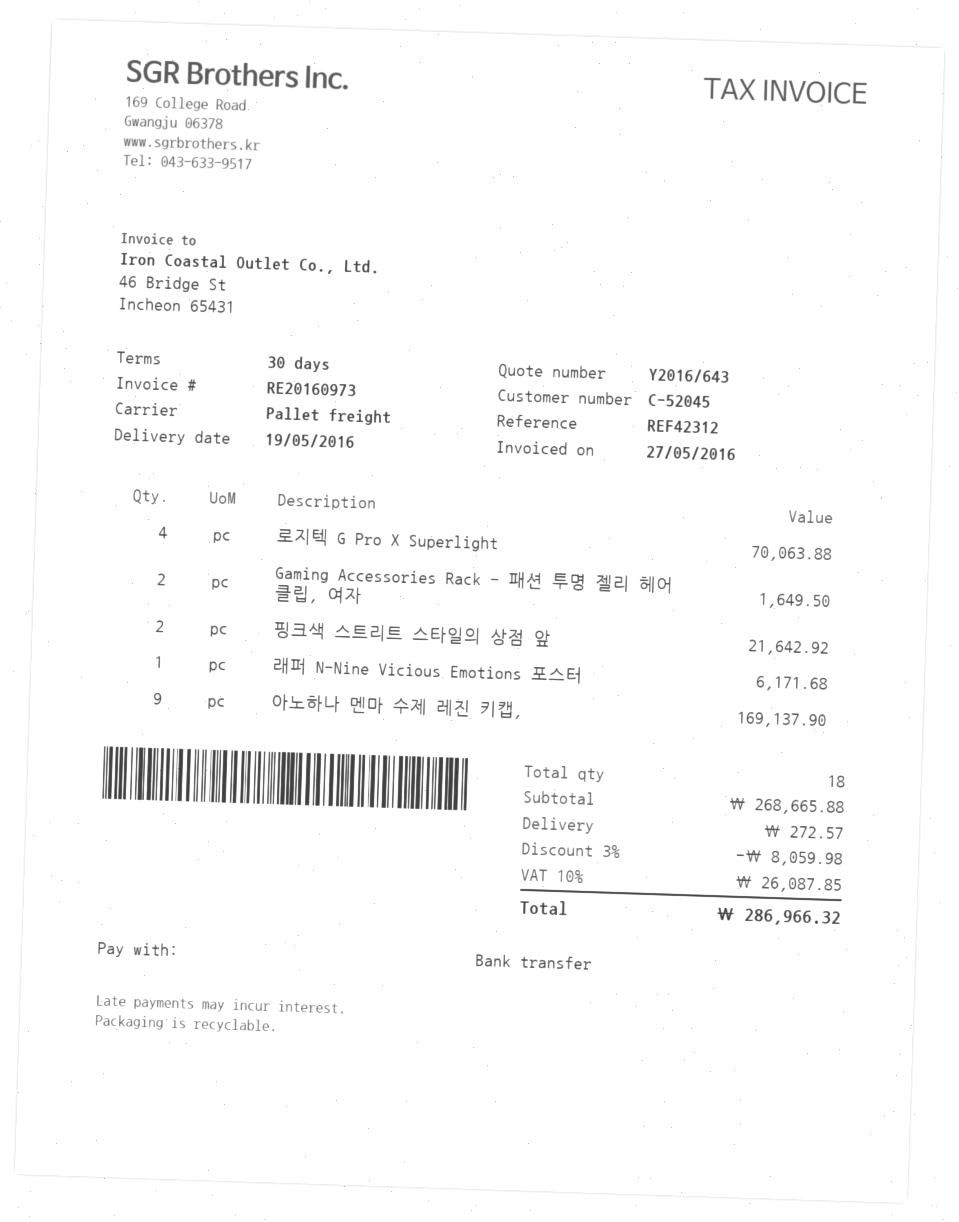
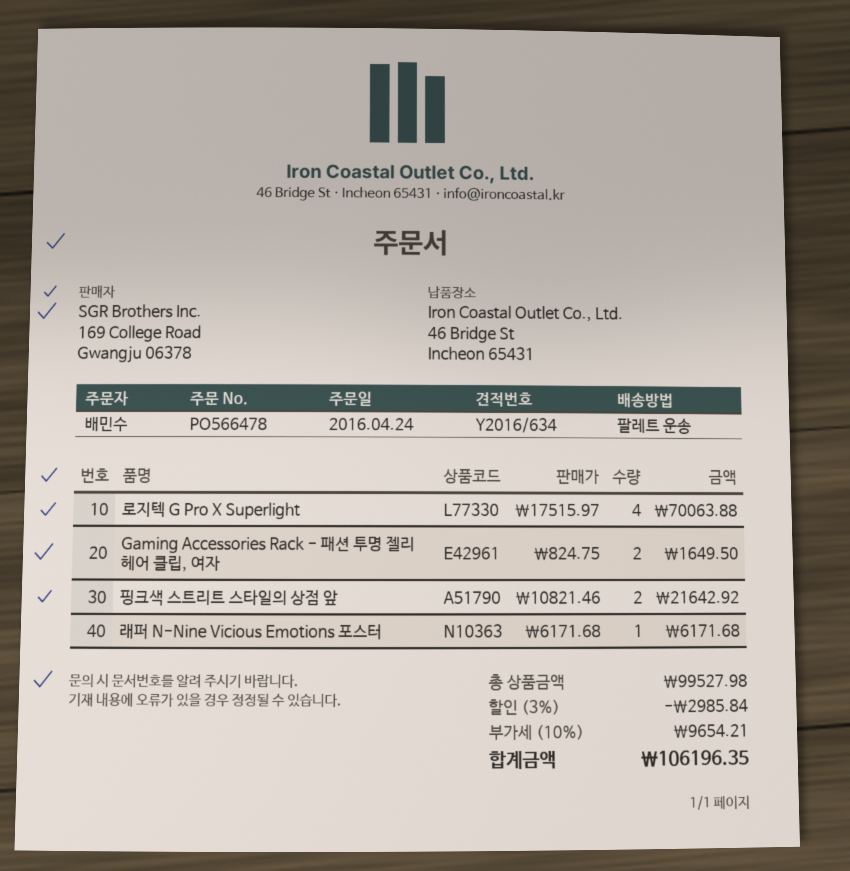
quote number: Y2016/643 -> Y2016/634
아노하나 멘마 수제 레진 키캡,: 9 for 169137.90 -> none
subtotal: 268665.88 -> 99527.98
discount: 3% = 8059.98 -> 3% = 2985.84
shipping: 272.57 -> none
tax: 10% = 26087.85 -> 10% = 9654.21
total: 286966.32 -> 106196.35

